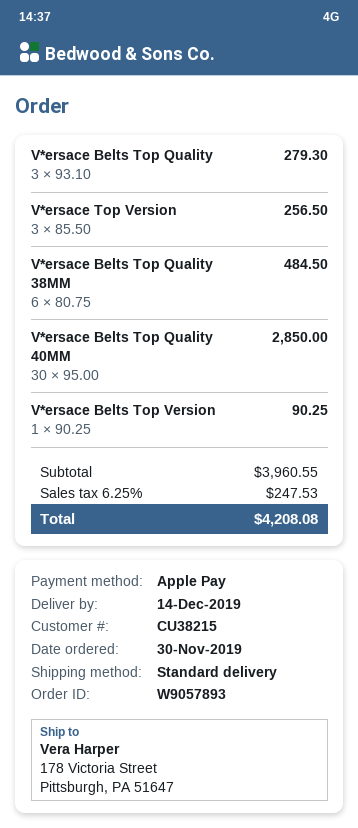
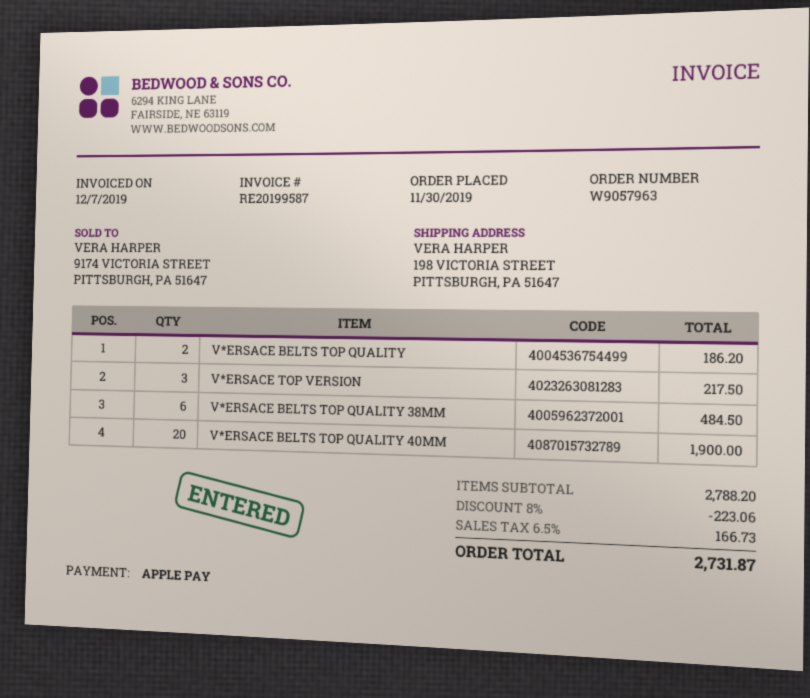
order number: W9057893 -> W9057963
ship to: 178 Victoria Street, Pittsburgh, PA 51647 -> 198 VICTORIA STREET, PITTSBURGH, PA 51647
V*ersace Belts Top Quality: 3 for 279.30 -> 2 for 186.20
V*ersace Top Version: 3 for 256.50 -> 3 for 217.50
V*ersace Belts Top Quality 40MM: 30 for 2850.00 -> 20 for 1900.00
V*ersace Belts Top Version: 1 for 90.25 -> none
subtotal: 3960.55 -> 2788.20
discount: none -> 8% = 223.06
tax: 6.25% = 247.53 -> 6.5% = 166.73
total: 4208.08 -> 2731.87

